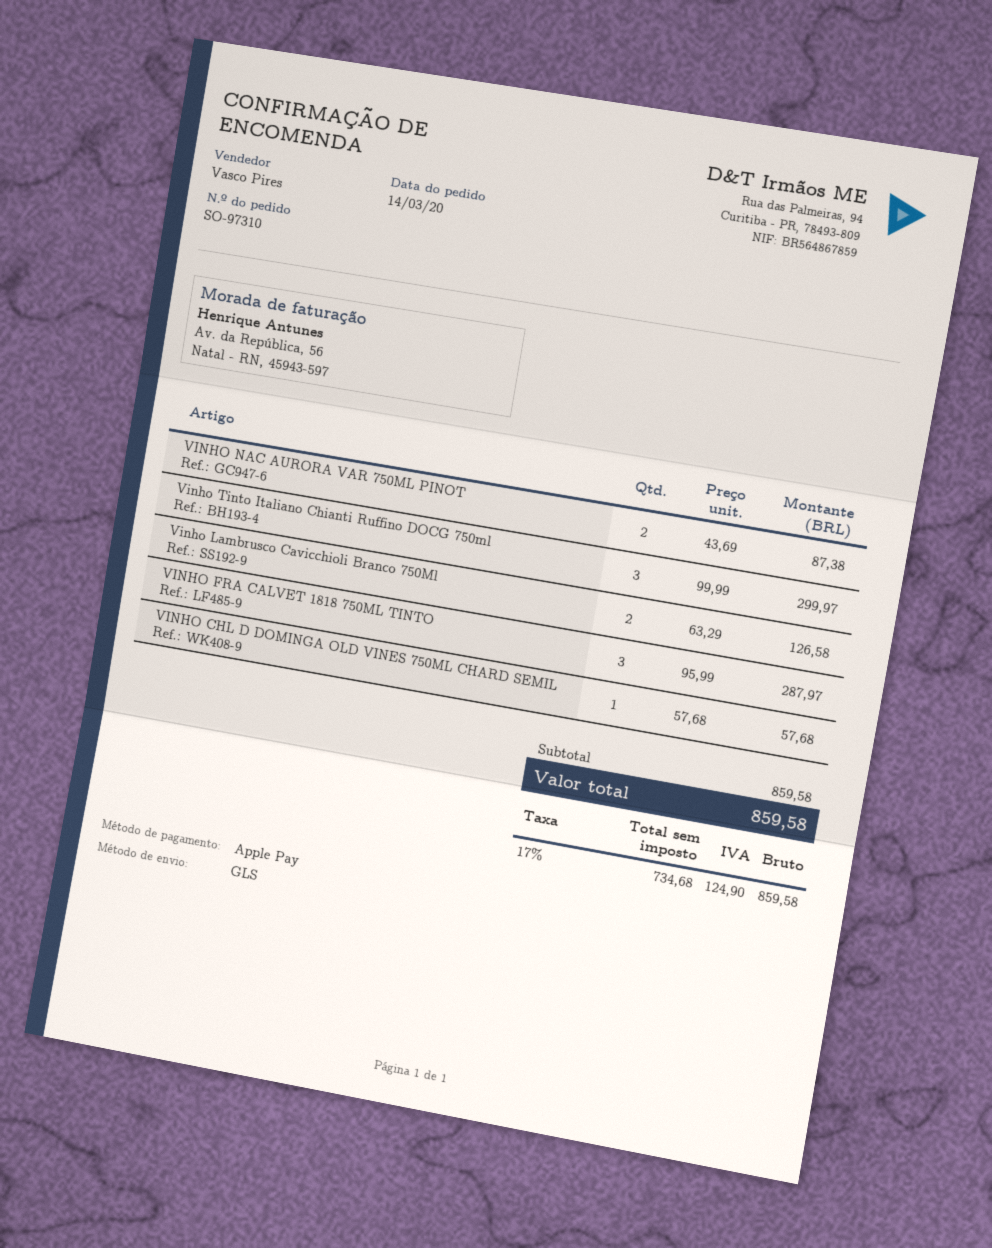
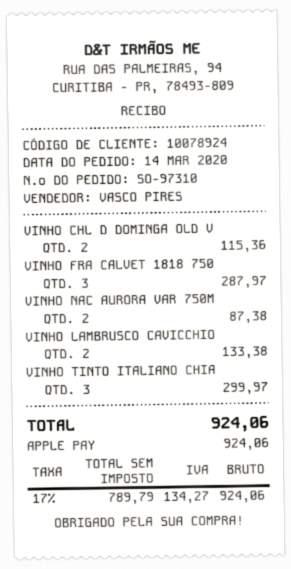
Vinho Lambrusco Cavicchioli Branco 750Ml: 2 for 126.58 -> 2 for 133.38
VINHO CHL D DOMINGA OLD VINES 750ML CHARD SEMIL: 1 for 57.68 -> 2 for 115.36
net: 734.68 -> 789.79
tax: 17% = 124.90 -> 17% = 134.27
total: 859.58 -> 924.06

